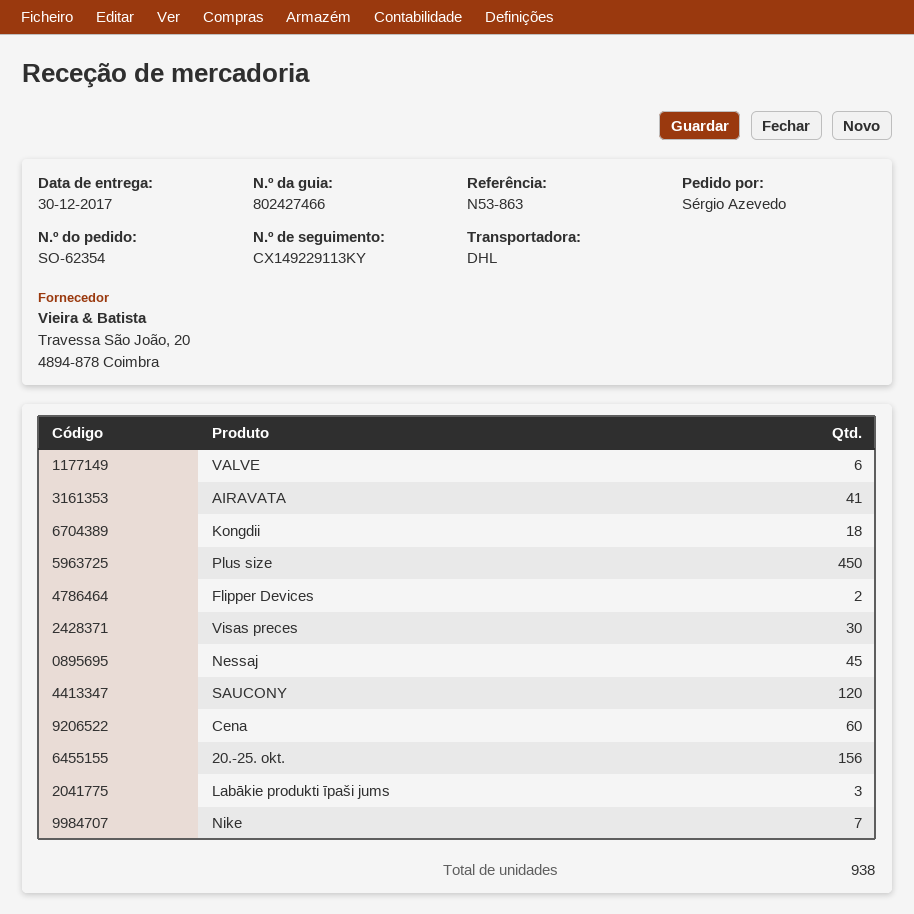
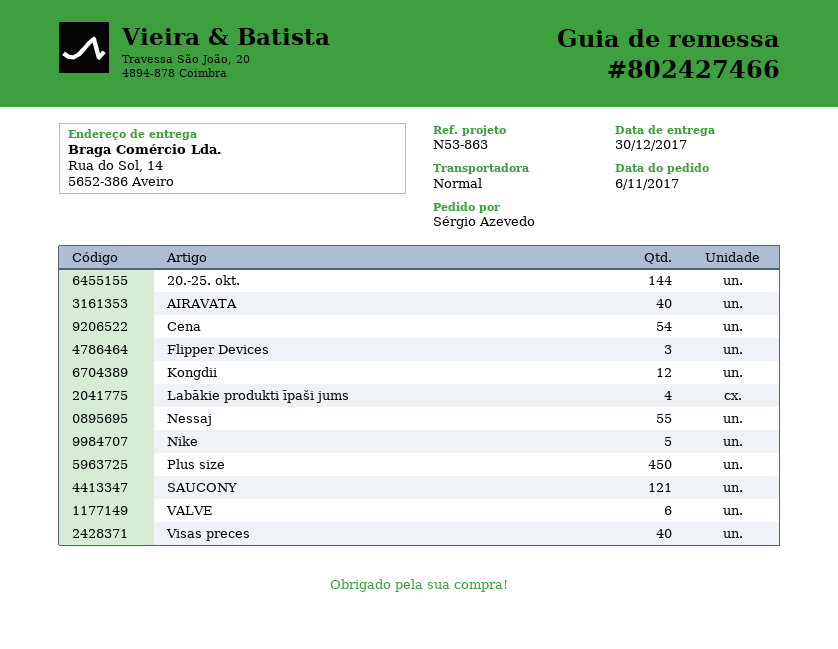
shipping method: DHL -> standard
AIRAVATA: 41 -> 40
Kongdii: 18 -> 12
Flipper Devices: 2 -> 3
Visas preces: 30 -> 40
Nessaj: 45 -> 55
SAUCONY: 120 -> 121
Cena: 60 -> 54
20.-25. okt.: 156 -> 144
Labākie produkti īpaši jums: 3 -> 4
Nike: 7 -> 5

